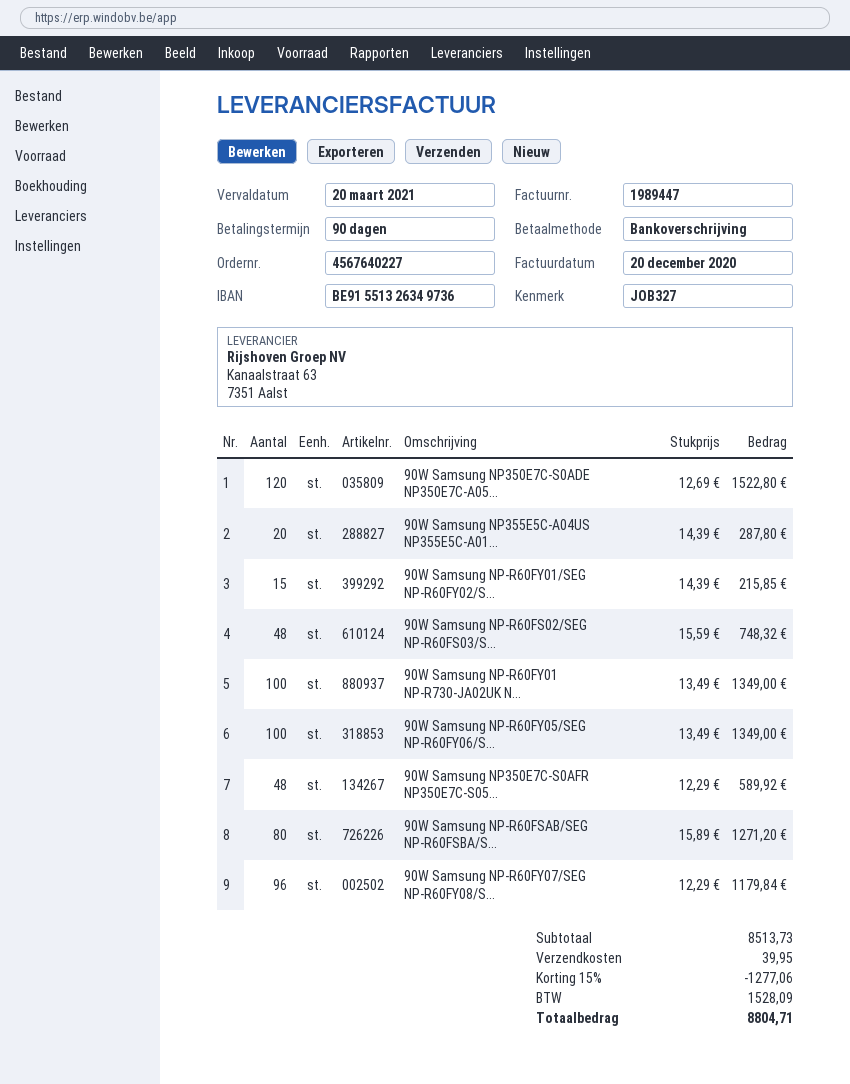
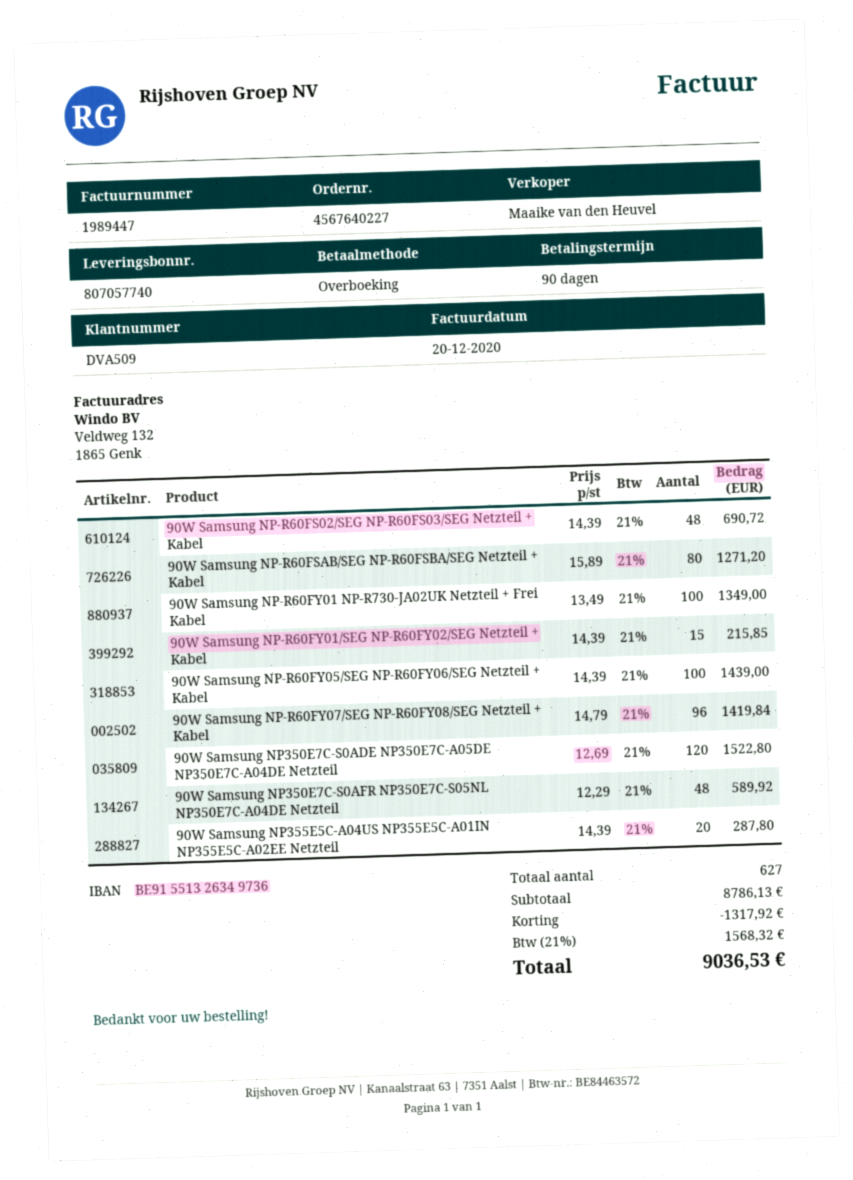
90W Samsung NP-R60FS02/SEG NP-R60FS03/S...: 48 x 15.59 = 748.32 -> 48 x 14.39 = 690.72
90W Samsung NP-R60FY05/SEG NP-R60FY06/S...: 100 x 13.49 = 1349.00 -> 100 x 14.39 = 1439.00
90W Samsung NP-R60FY07/SEG NP-R60FY08/S...: 96 x 12.29 = 1179.84 -> 96 x 14.79 = 1419.84
subtotal: 8513.73 -> 8786.13
discount: 1277.06 -> 1317.92
shipping: 39.95 -> none
tax: 1528.09 -> 1568.32
total: 8804.71 -> 9036.53

